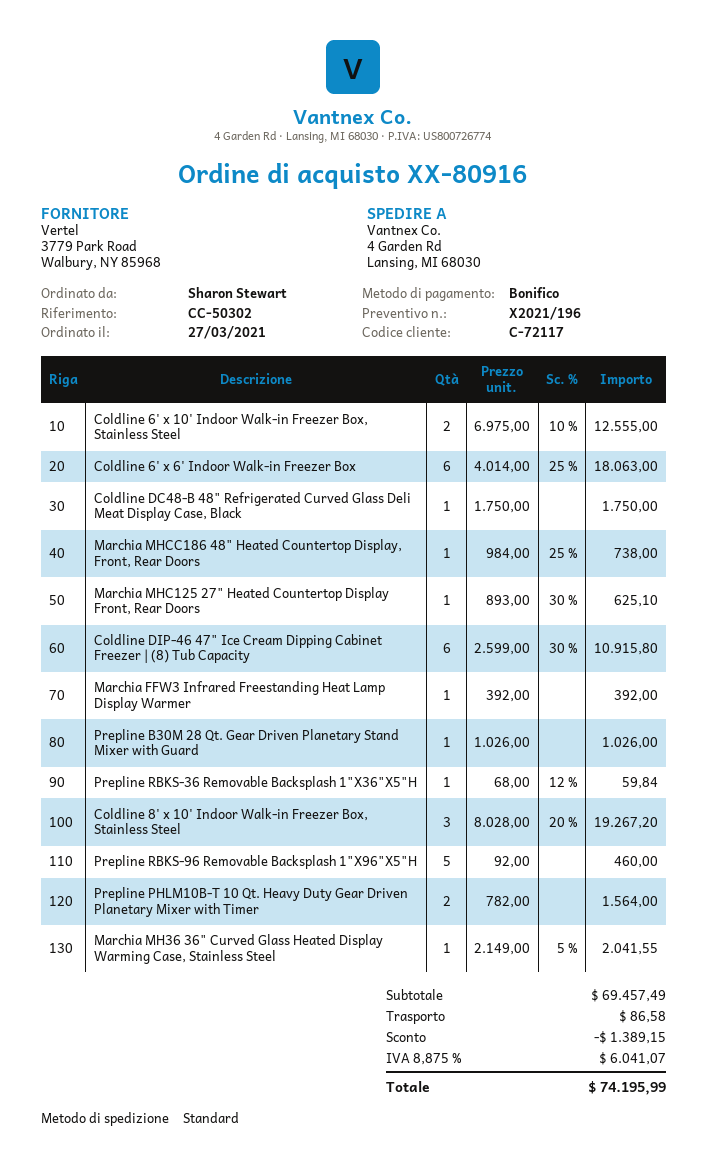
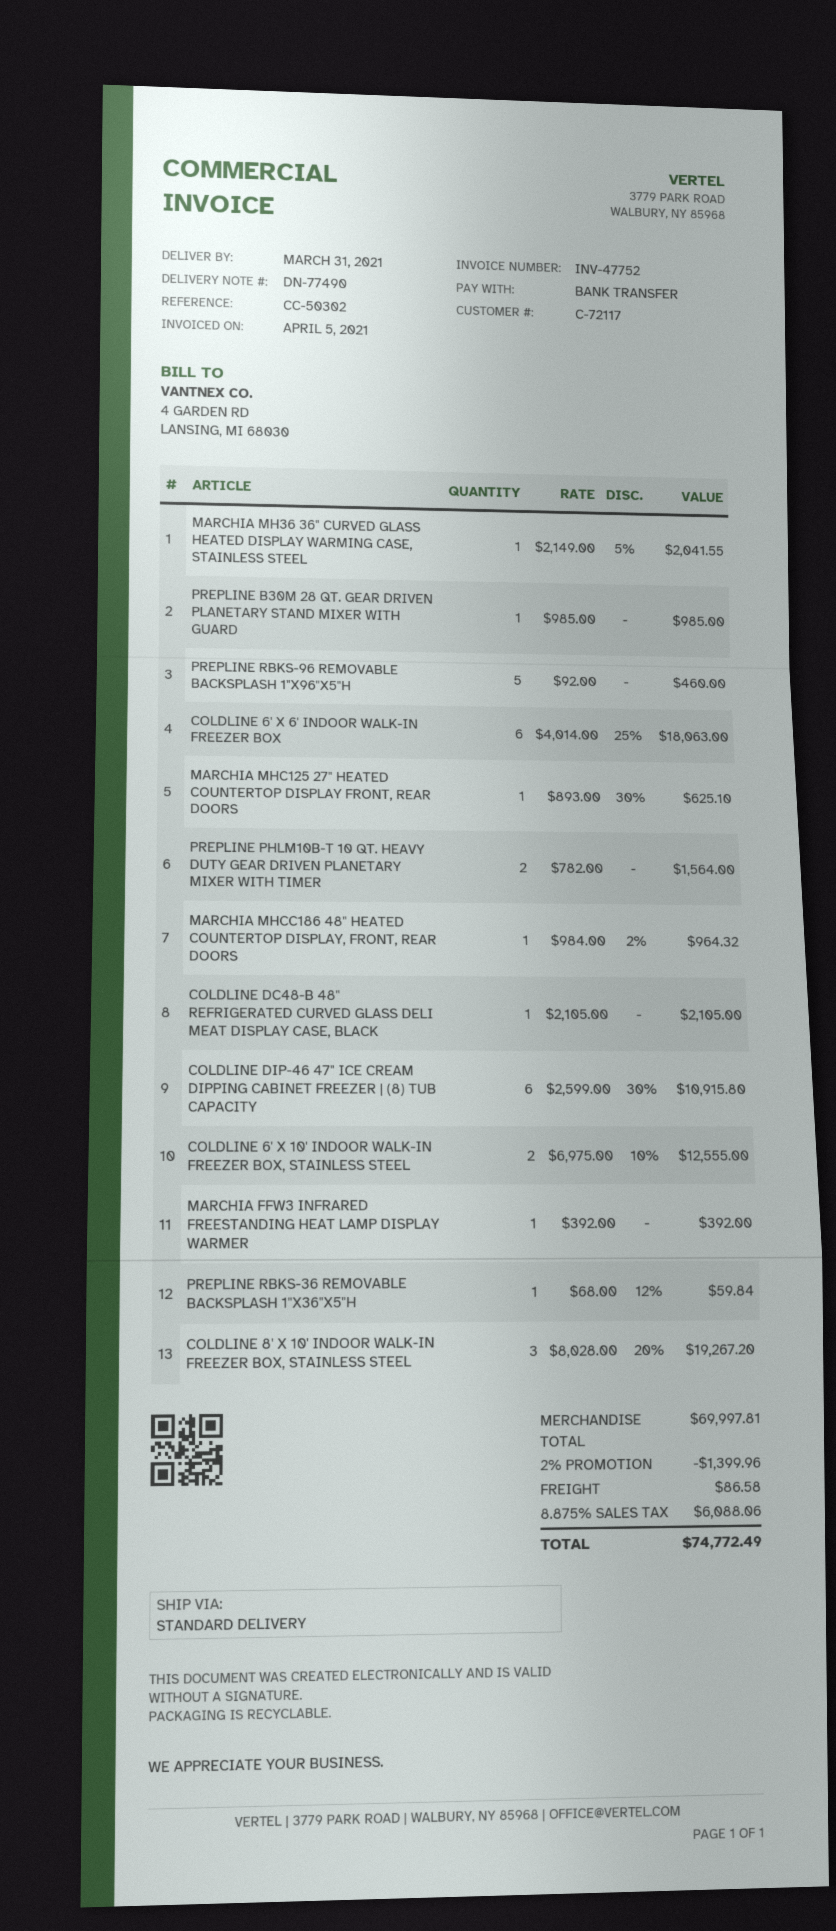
Coldline DC48-B 48" Refrigerated Curved Glass Deli Meat Display Case, Black: 1 x 1750.00 = 1750.00 -> 1 x 2105.00 = 2105.00
Marchia MHCC186 48" Heated Countertop Display, Front, Rear Doors: 1 x 984.00 - 25% = 738.00 -> 1 x 984.00 - 2% = 964.32
Prepline B30M 28 Qt. Gear Driven Planetary Stand Mixer with Guard: 1 x 1026.00 = 1026.00 -> 1 x 985.00 = 985.00
subtotal: 69457.49 -> 69997.81
discount: 1389.15 -> 1399.96
tax: 8.875% = 6041.07 -> 8.875% = 6088.06
total: 74195.99 -> 74772.49

